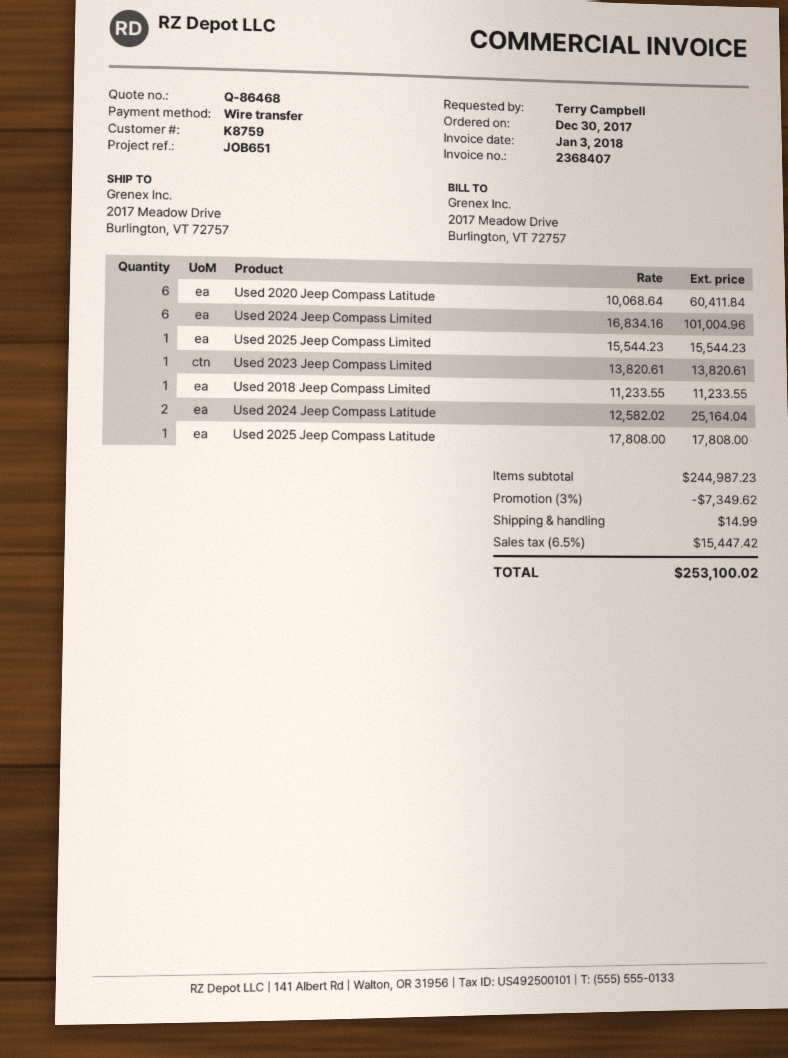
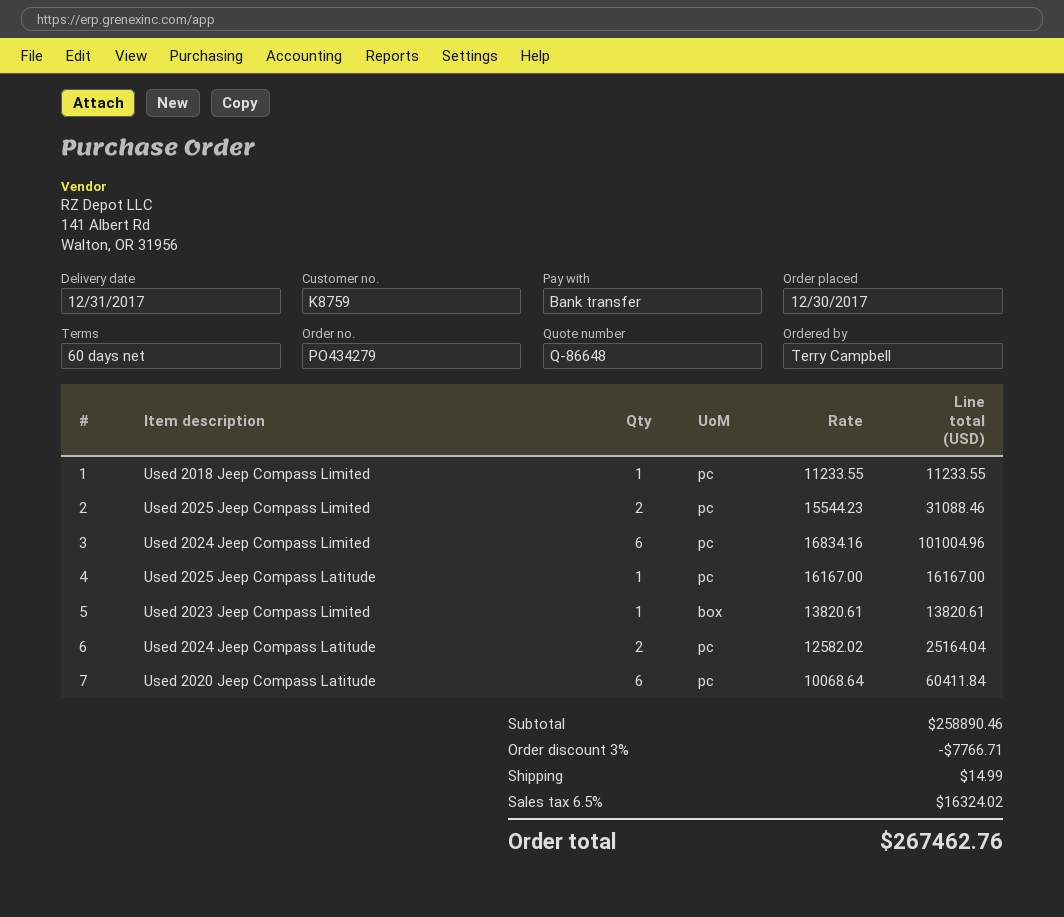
quote number: Q-86468 -> Q-86648
Used 2025 Jeep Compass Limited: 1 x 15544.23 = 15544.23 -> 2 x 15544.23 = 31088.46
Used 2025 Jeep Compass Latitude: 1 x 17808.00 = 17808.00 -> 1 x 16167.00 = 16167.00
subtotal: 244987.23 -> 258890.46
discount: 3% = 7349.62 -> 3% = 7766.71
tax: 6.5% = 15447.42 -> 6.5% = 16324.02
total: 253100.02 -> 267462.76

